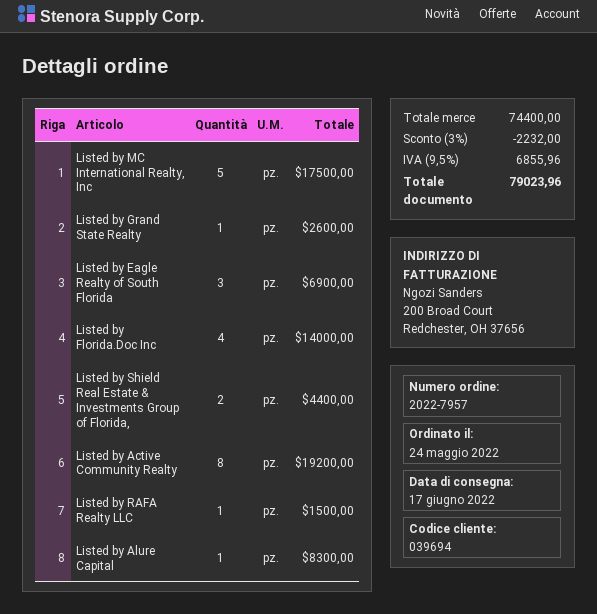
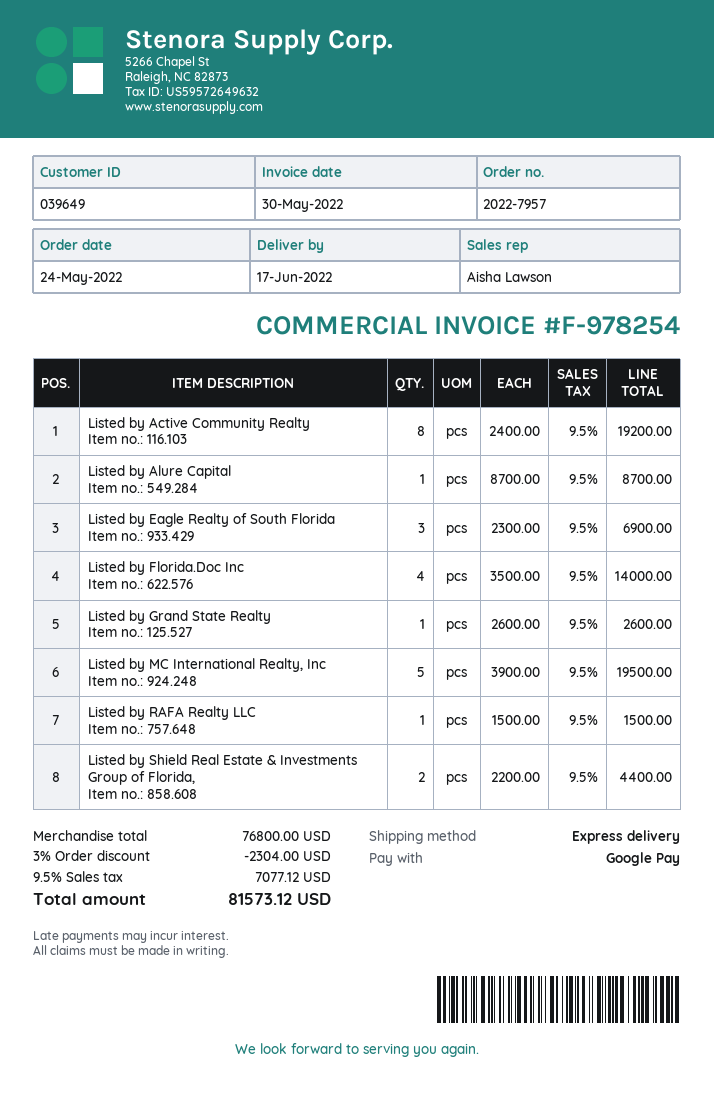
customer number: 039694 -> 039649
Listed by MC International Realty, Inc: 5 for 17500.00 -> 5 for 19500.00
Listed by Alure Capital: 1 for 8300.00 -> 1 for 8700.00
subtotal: 74400.00 -> 76800.00
discount: 3% = 2232.00 -> 3% = 2304.00
tax: 9.5% = 6855.96 -> 9.5% = 7077.12
total: 79023.96 -> 81573.12

